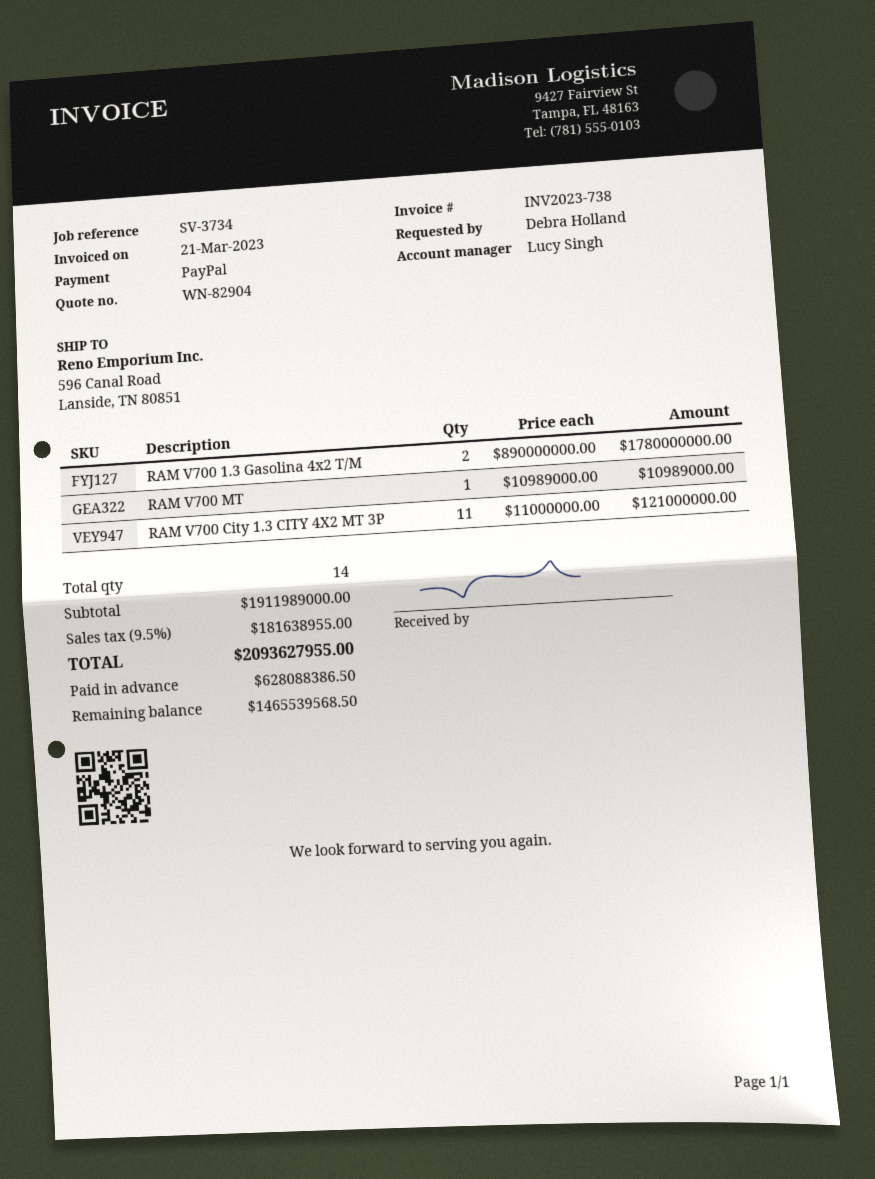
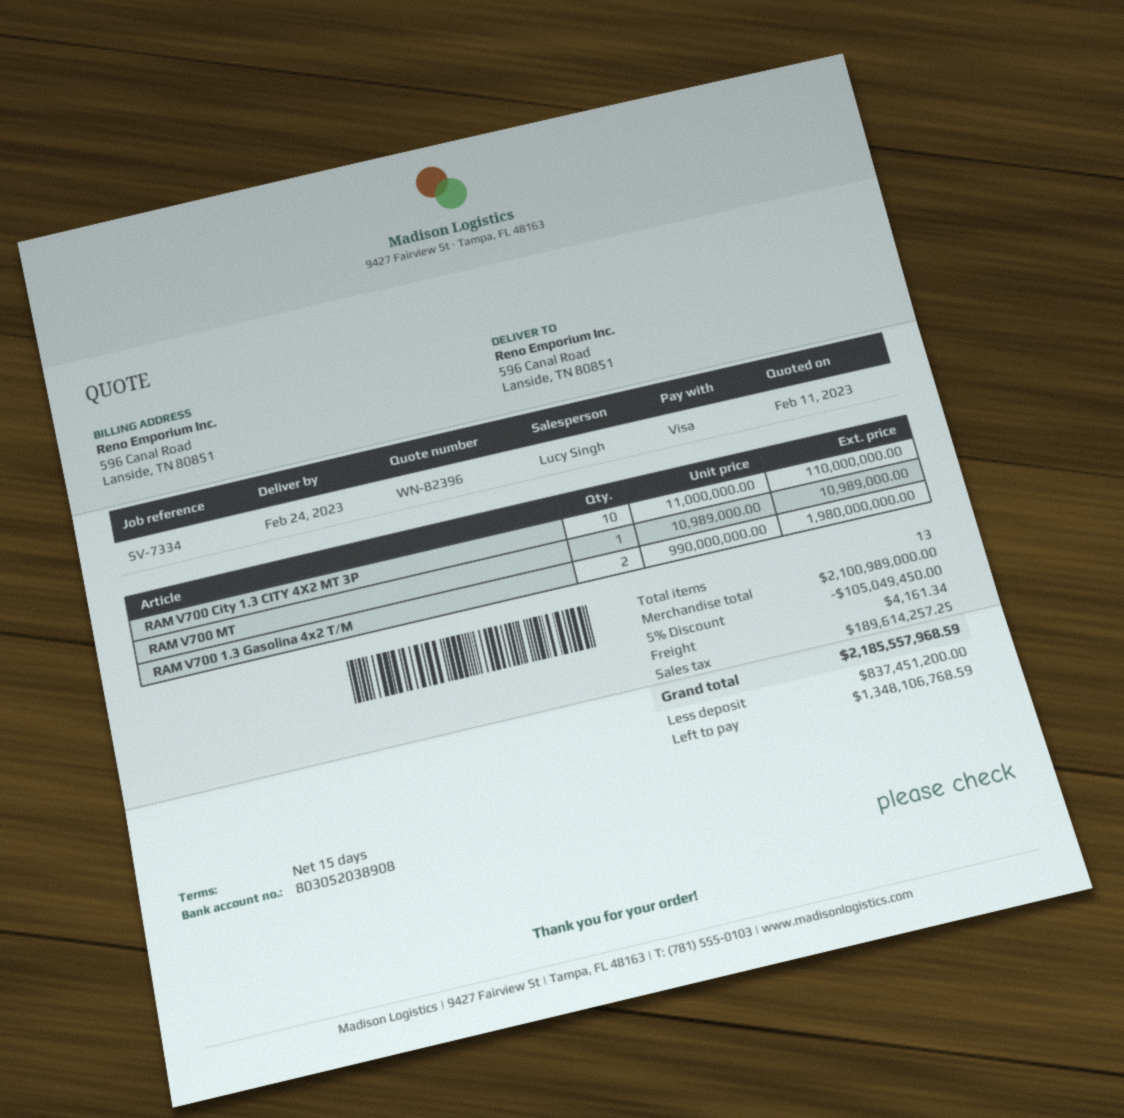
quote number: WN-82904 -> WN-82396
reference: SV-3734 -> SV-7334
payment method: PayPal -> Visa
RAM V700 1.3 Gasolina 4x2 T/M: 2 x 890000000.00 = 1780000000.00 -> 2 x 990000000.00 = 1980000000.00
RAM V700 City 1.3 CITY 4X2 MT 3P: 11 x 11000000.00 = 121000000.00 -> 10 x 11000000.00 = 110000000.00
total quantity: 14 -> 13
subtotal: 1911989000.00 -> 2100989000.00
discount: none -> 5% = 105049450.00
shipping: none -> 4161.34
tax: 181638955.00 -> 189614257.25
total: 2093627955.00 -> 2185557968.59
deposit: 628088386.50 -> 837451200.00
balance: 1465539568.50 -> 1348106768.59

